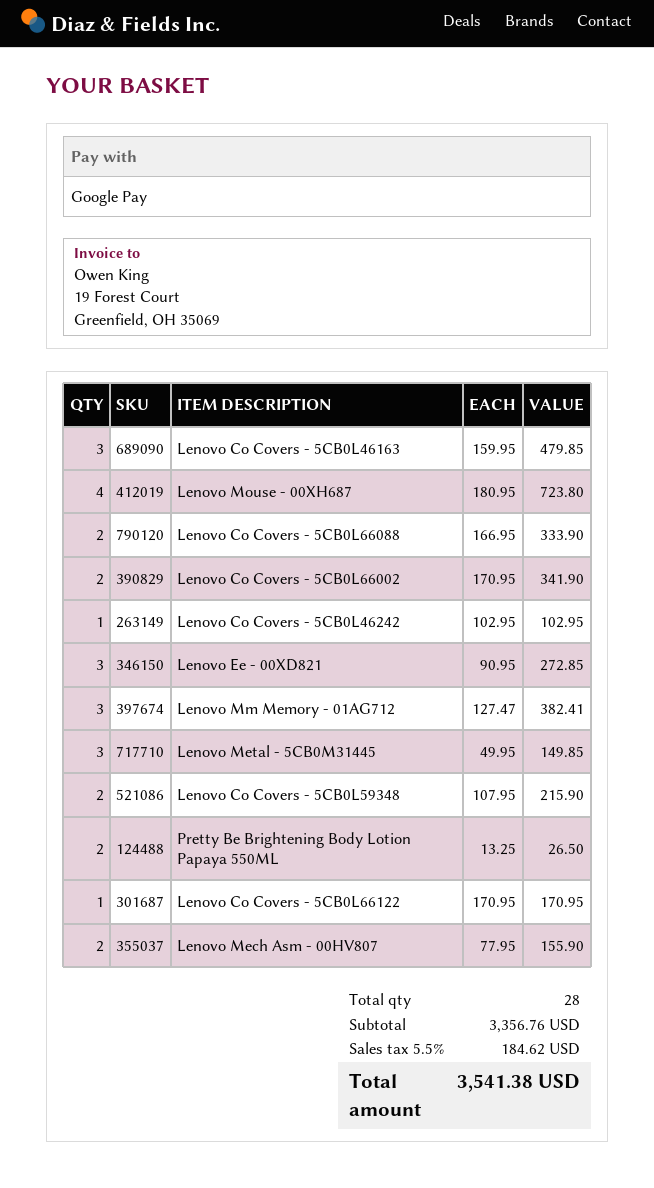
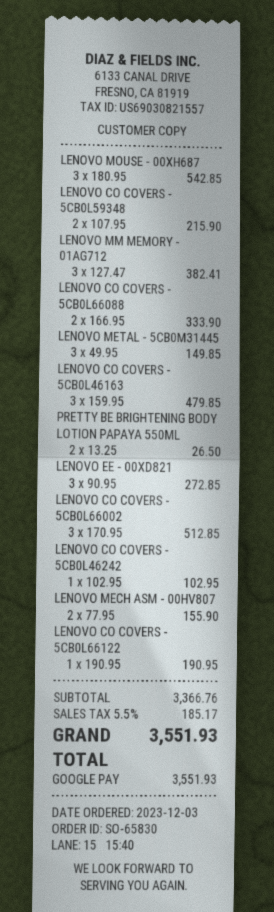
Lenovo Mouse - 00XH687: 4 x 180.95 = 723.80 -> 3 x 180.95 = 542.85
Lenovo Co Covers - 5CB0L66002: 2 x 170.95 = 341.90 -> 3 x 170.95 = 512.85
Lenovo Co Covers - 5CB0L66122: 1 x 170.95 = 170.95 -> 1 x 190.95 = 190.95
subtotal: 3356.76 -> 3366.76
tax: 5.5% = 184.62 -> 5.5% = 185.17
total: 3541.38 -> 3551.93

